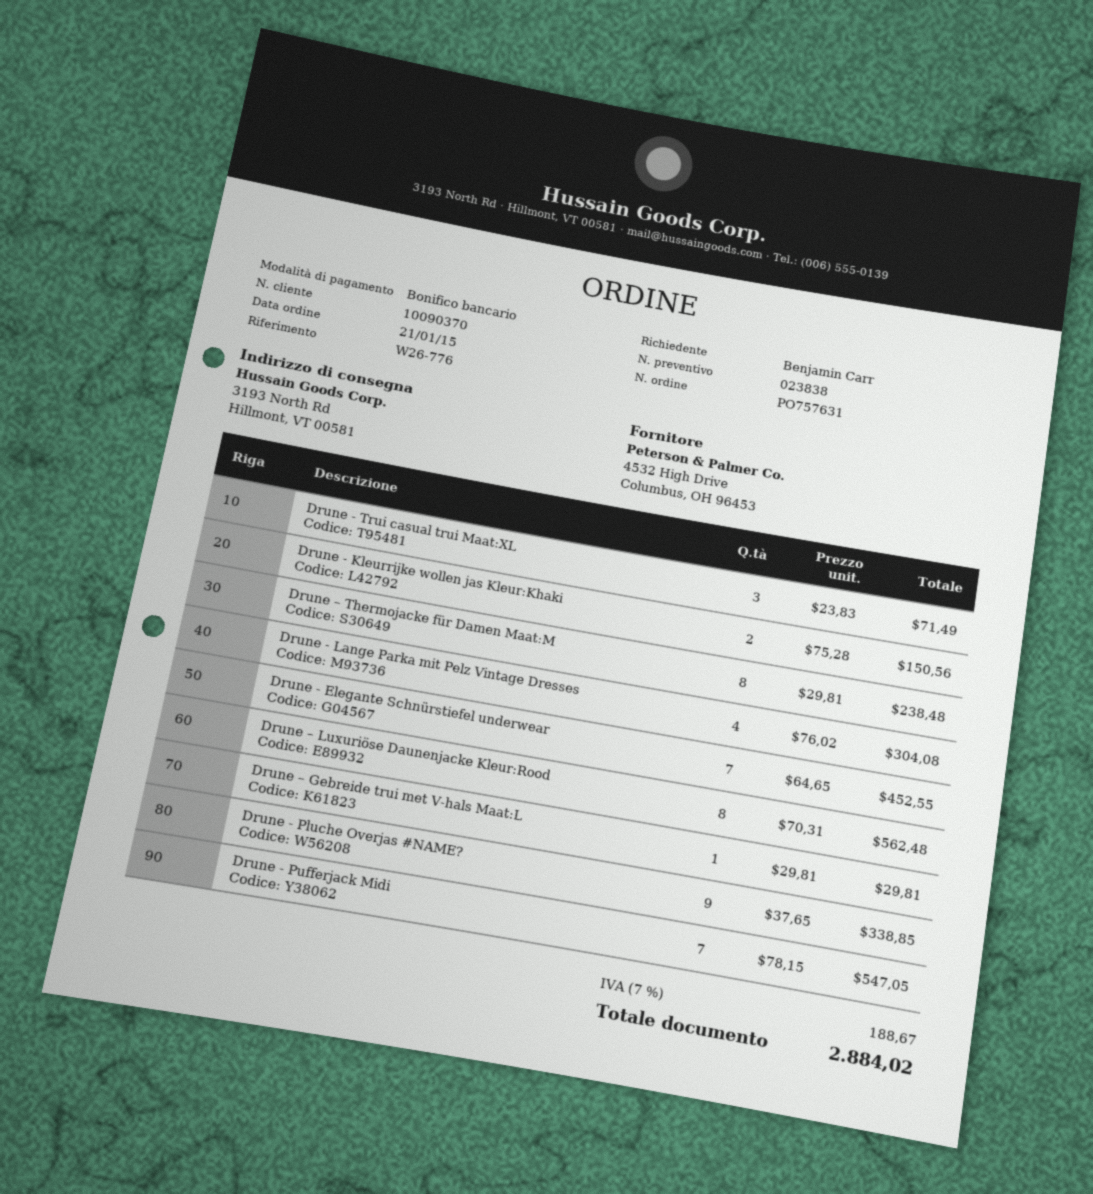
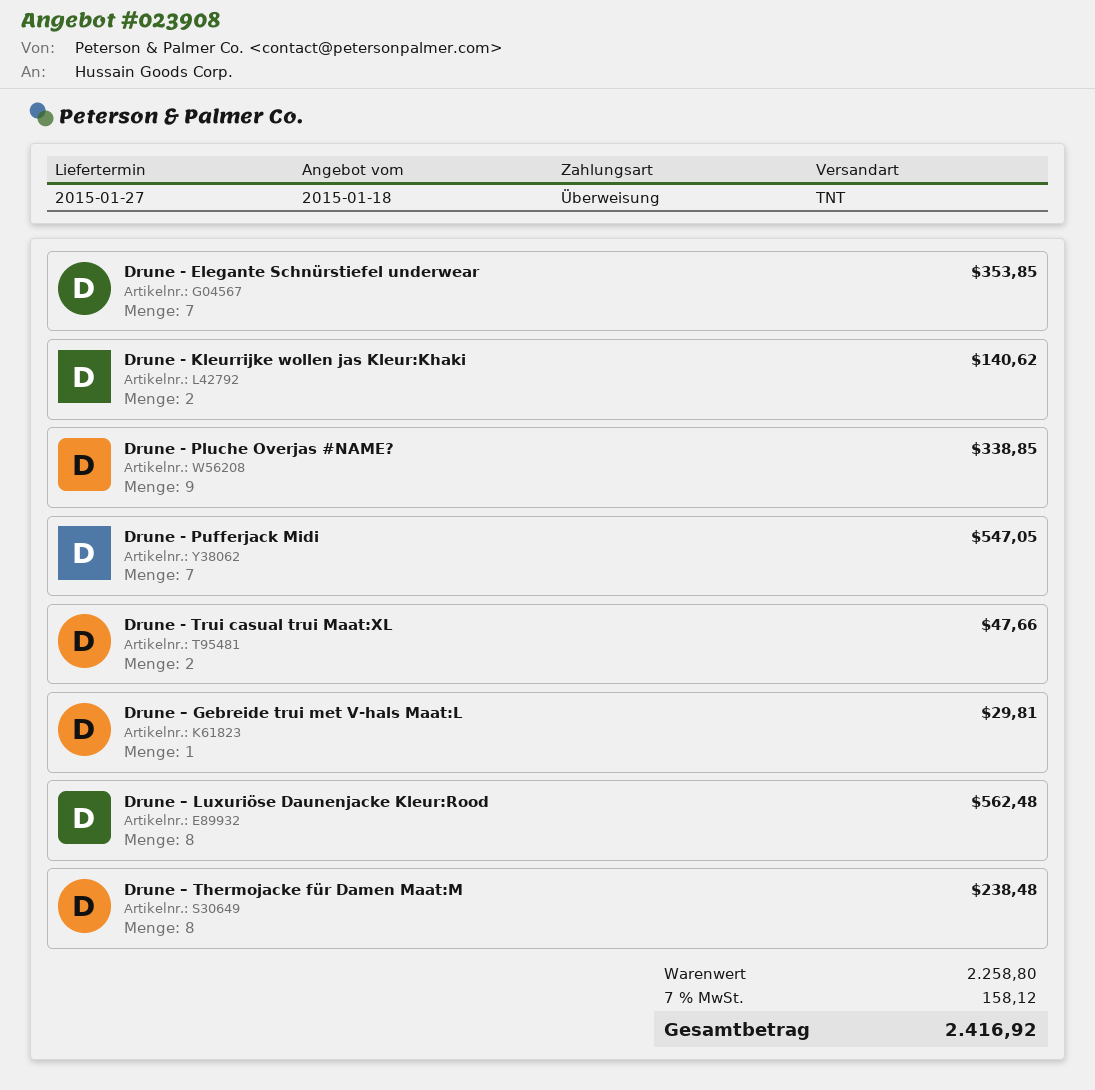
quote number: 023838 -> 023908
Drune - Trui casual trui Maat:XL: 3 for 71.49 -> 2 for 47.66
Drune - Kleurrijke wollen jas Kleur:Khaki: 2 for 150.56 -> 2 for 140.62
Drune - Lange Parka mit Pelz Vintage Dresses: 4 for 304.08 -> none
Drune - Elegante Schnürstiefel underwear: 7 for 452.55 -> 7 for 353.85
tax: 7% = 188.67 -> 7% = 158.12
total: 2884.02 -> 2416.92

